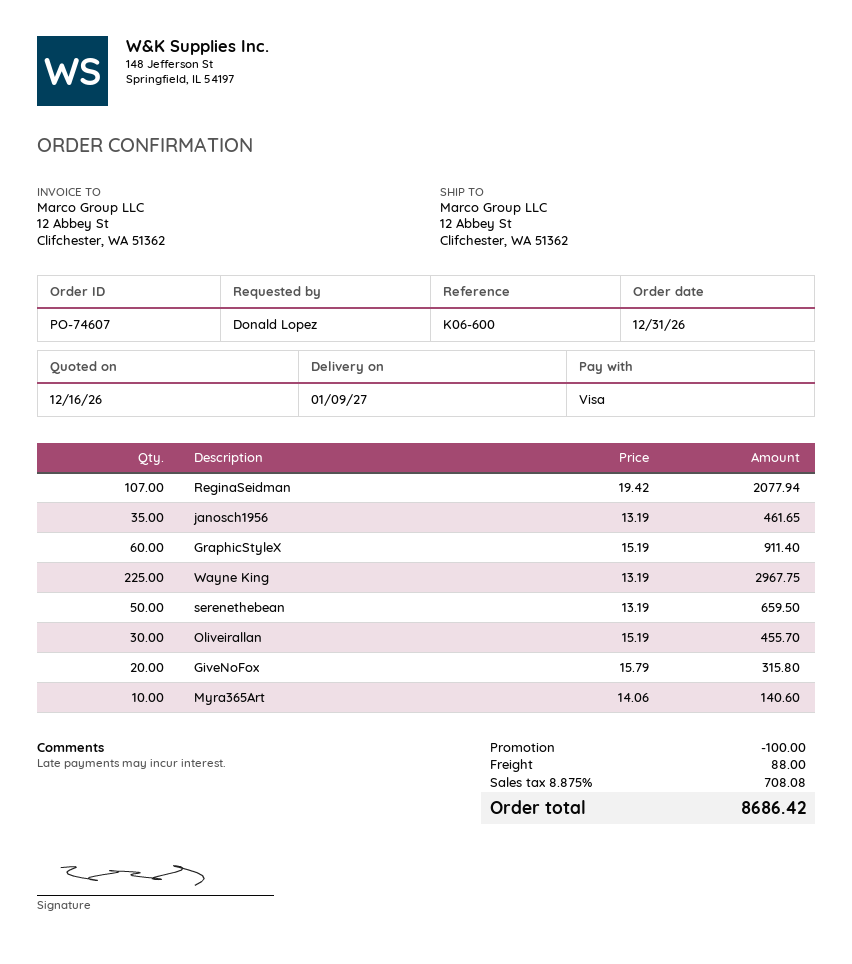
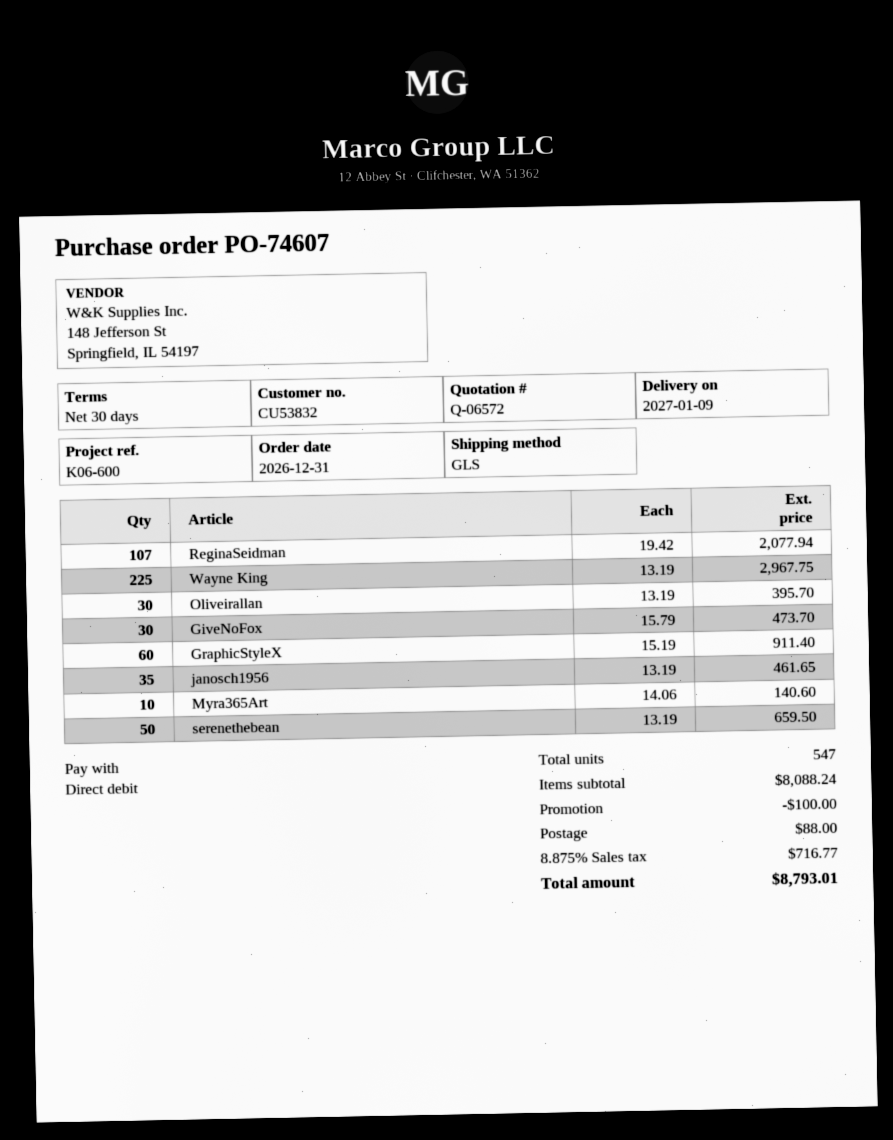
payment method: Visa -> direct debit
Oliveirallan: 30 x 15.19 = 455.70 -> 30 x 13.19 = 395.70
GiveNoFox: 20 x 15.79 = 315.80 -> 30 x 15.79 = 473.70
tax: 8.875% = 708.08 -> 8.875% = 716.77
total: 8686.42 -> 8793.01

